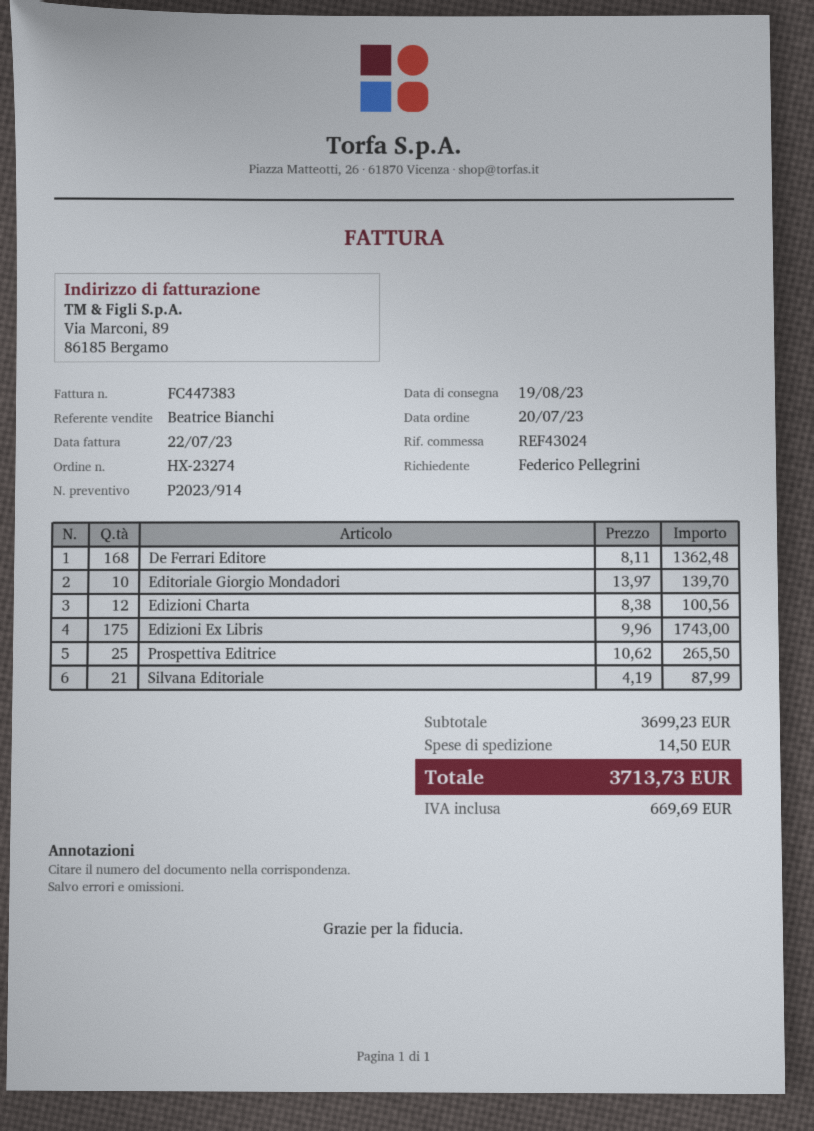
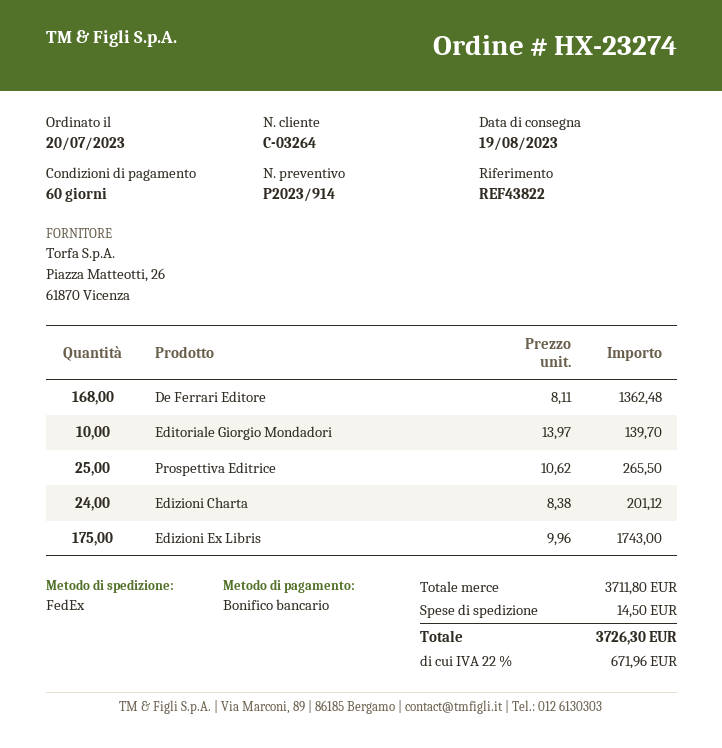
reference: REF43024 -> REF43822
Edizioni Charta: 12 x 8.38 = 100.56 -> 24 x 8.38 = 201.12
Silvana Editoriale: 21 x 4.19 = 87.99 -> none
subtotal: 3699.23 -> 3711.80
tax: 669.69 -> 671.96
total: 3713.73 -> 3726.30

